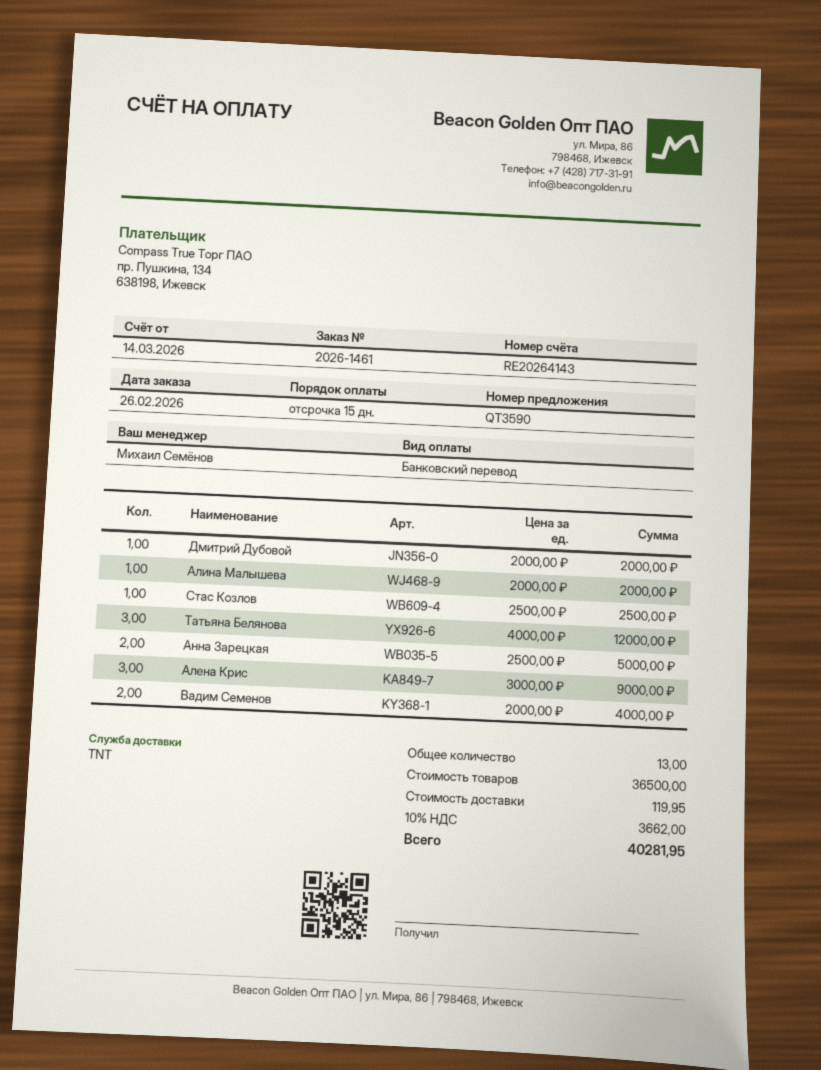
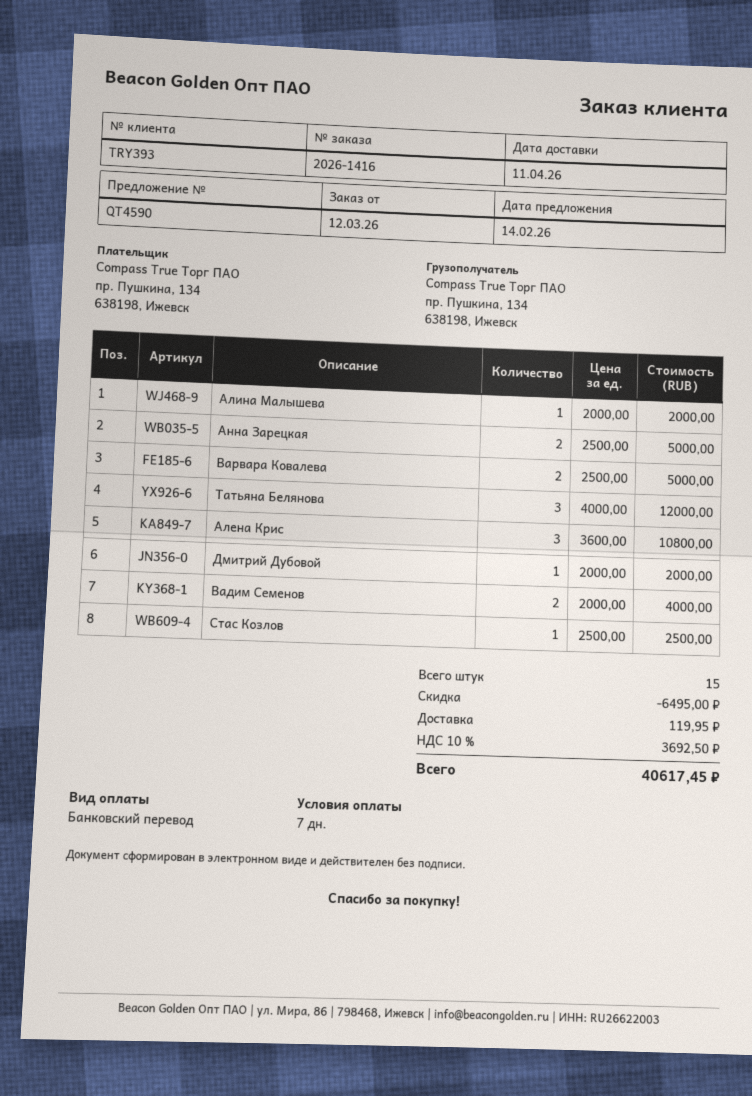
quote number: QT3590 -> QT4590
order number: 2026-1461 -> 2026-1416
order date: 2026-02-26 -> 2026-03-12
payment terms: 15 days -> 7 days
Алена Крис: 3 x 3000.00 = 9000.00 -> 3 x 3600.00 = 10800.00
Варвара Ковалева: none -> 2 x 2500.00 = 5000.00
total quantity: 13 -> 15
discount: none -> 6495.00
tax: 10% = 3662.00 -> 10% = 3692.50
total: 40281.95 -> 40617.45

